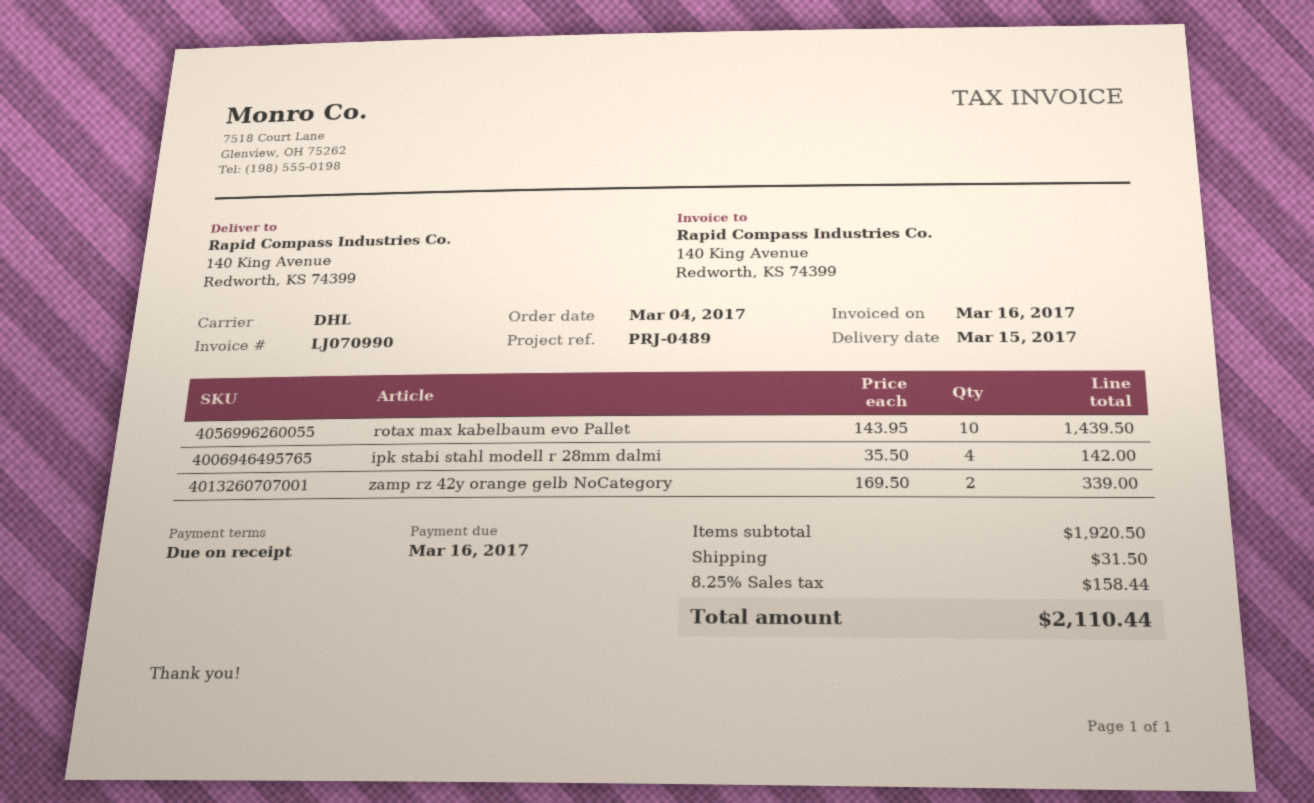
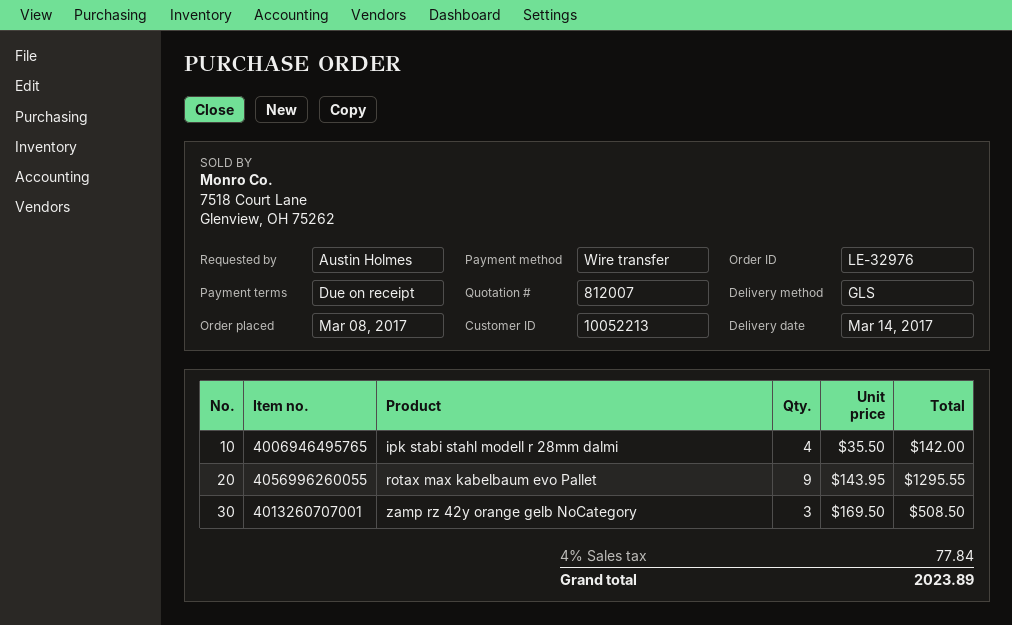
order date: 2017-03-04 -> 2017-03-08
delivery date: 2017-03-15 -> 2017-03-14
shipping method: DHL -> GLS
rotax max kabelbaum evo Pallet: 10 x 143.95 = 1439.50 -> 9 x 143.95 = 1295.55
zamp rz 42y orange gelb NoCategory: 2 x 169.50 = 339.00 -> 3 x 169.50 = 508.50
shipping: 31.50 -> none
tax: 8.25% = 158.44 -> 4% = 77.84
total: 2110.44 -> 2023.89

